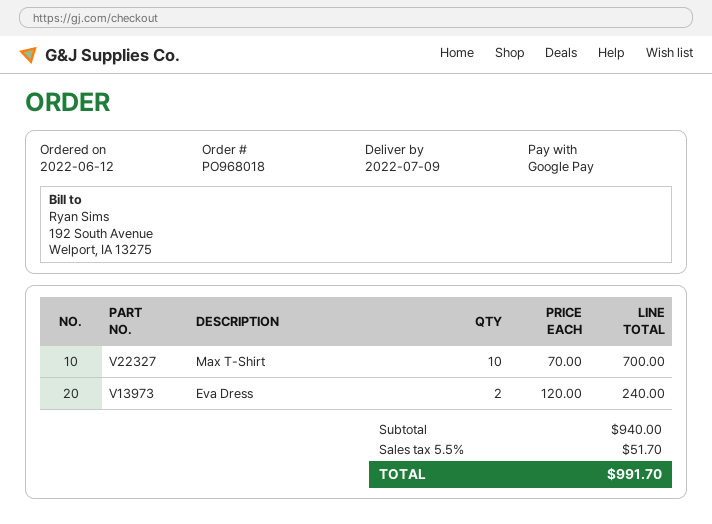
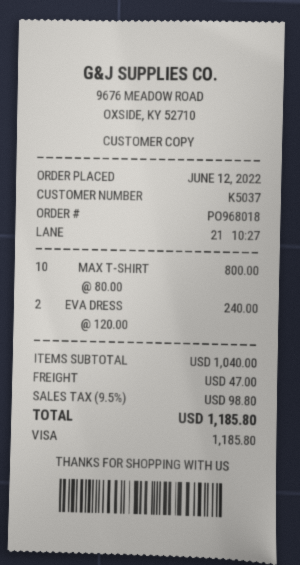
payment method: Google Pay -> Visa
Max T-Shirt: 10 x 70.00 = 700.00 -> 10 x 80.00 = 800.00
subtotal: 940.00 -> 1040.00
shipping: none -> 47.00
tax: 5.5% = 51.70 -> 9.5% = 98.80
total: 991.70 -> 1185.80

